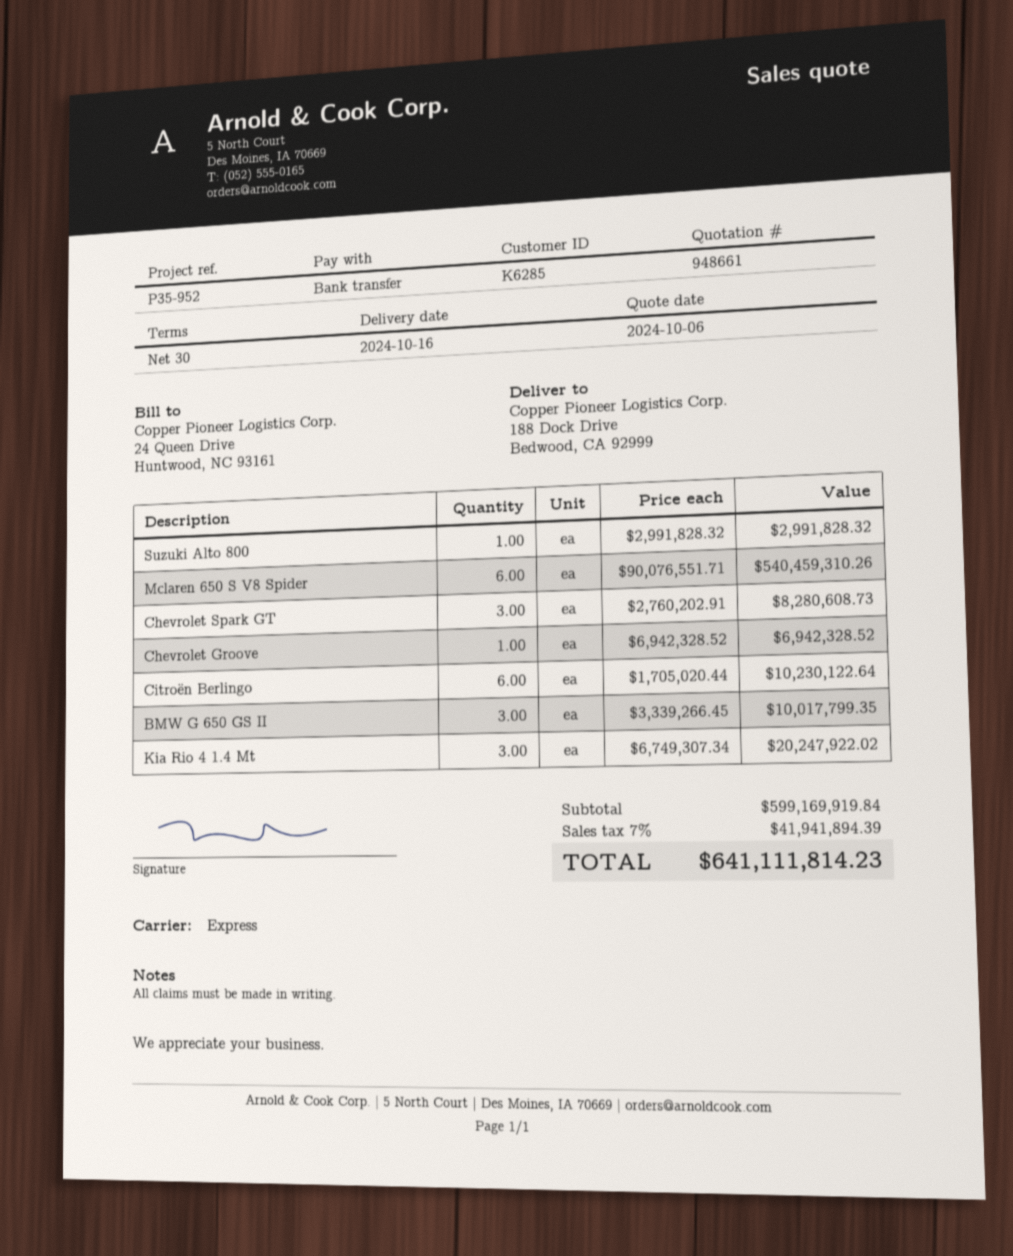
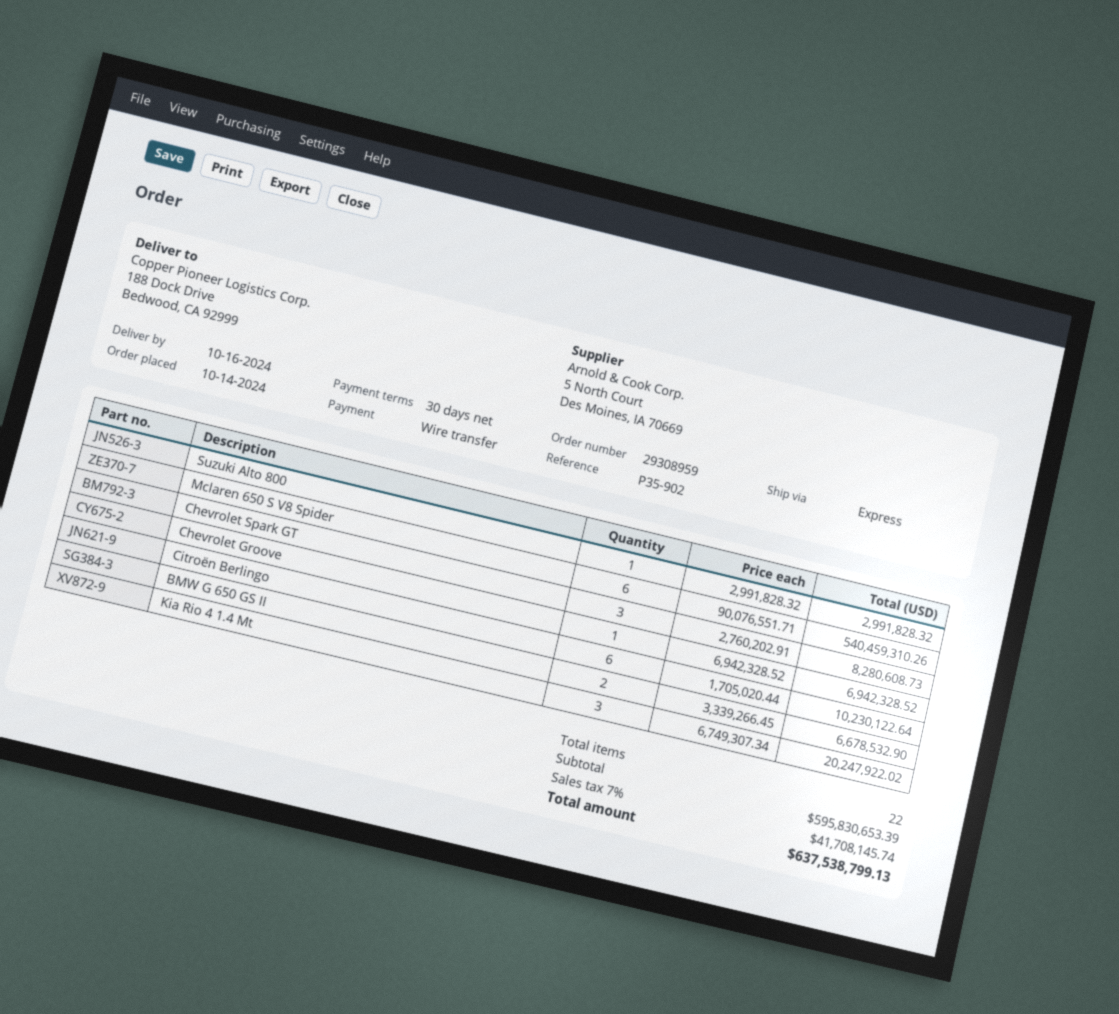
reference: P35-952 -> P35-902
BMW G 650 GS II: 3 x 3339266.45 = 10017799.35 -> 2 x 3339266.45 = 6678532.90
subtotal: 599169919.84 -> 595830653.39
tax: 7% = 41941894.39 -> 7% = 41708145.74
total: 641111814.23 -> 637538799.13

